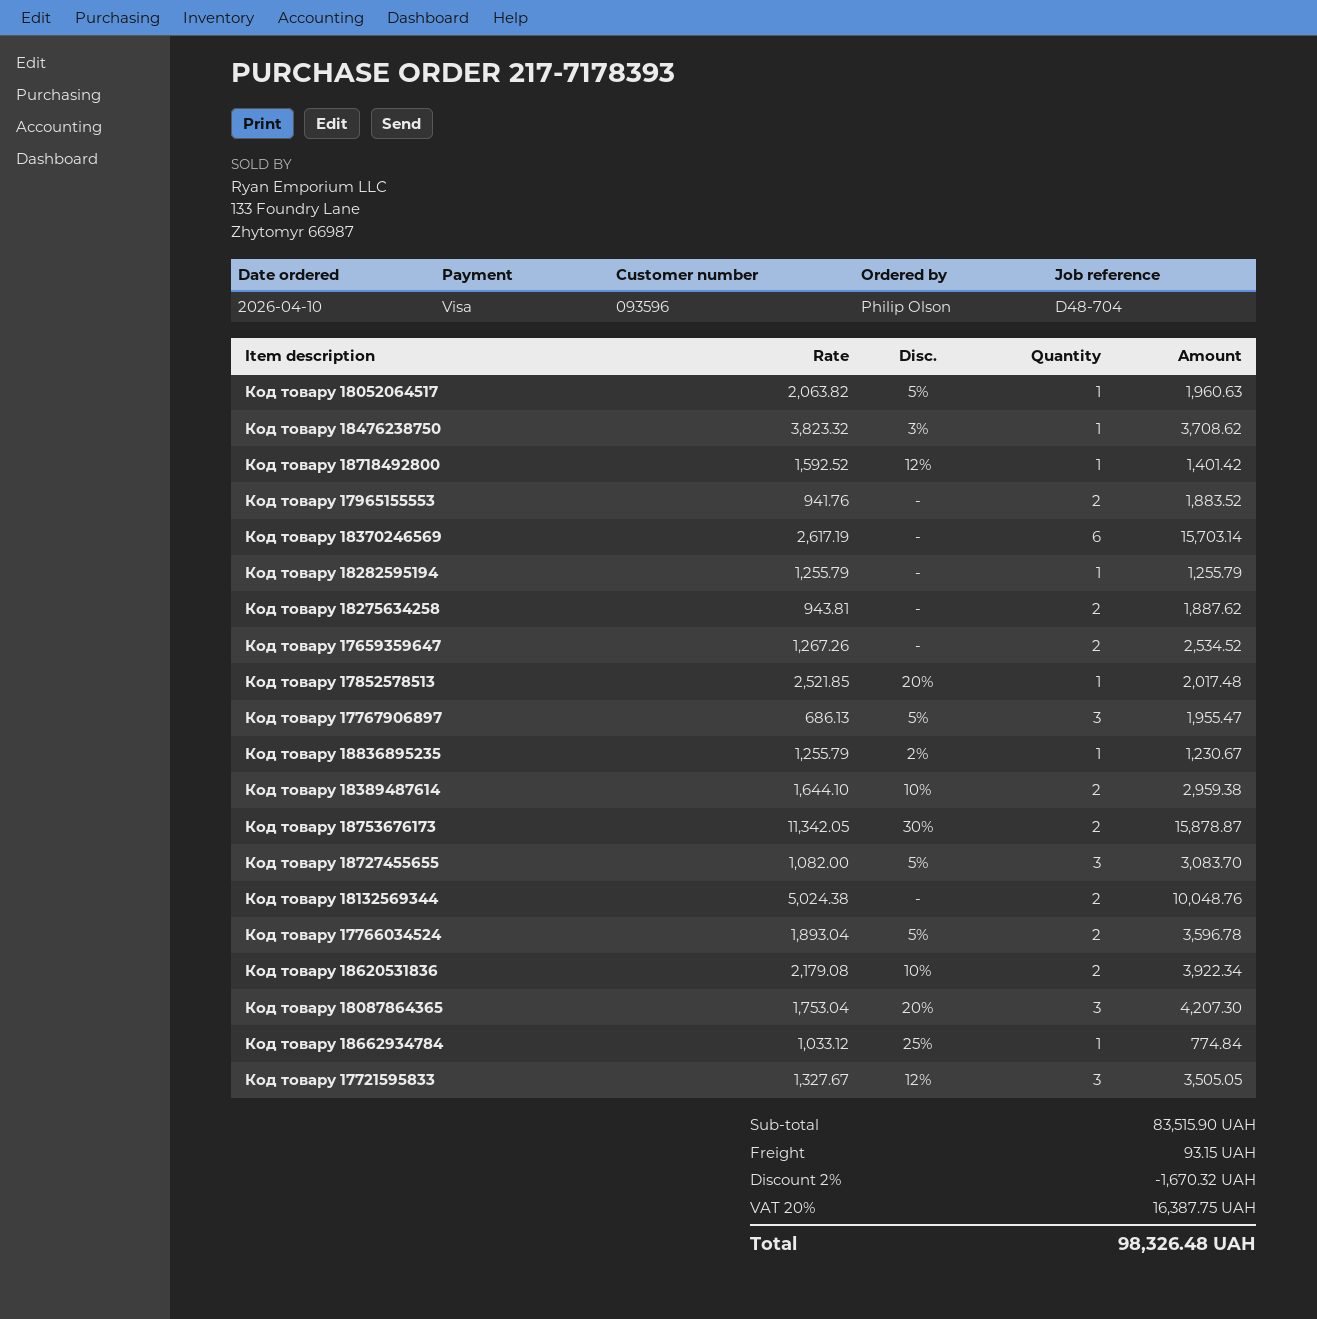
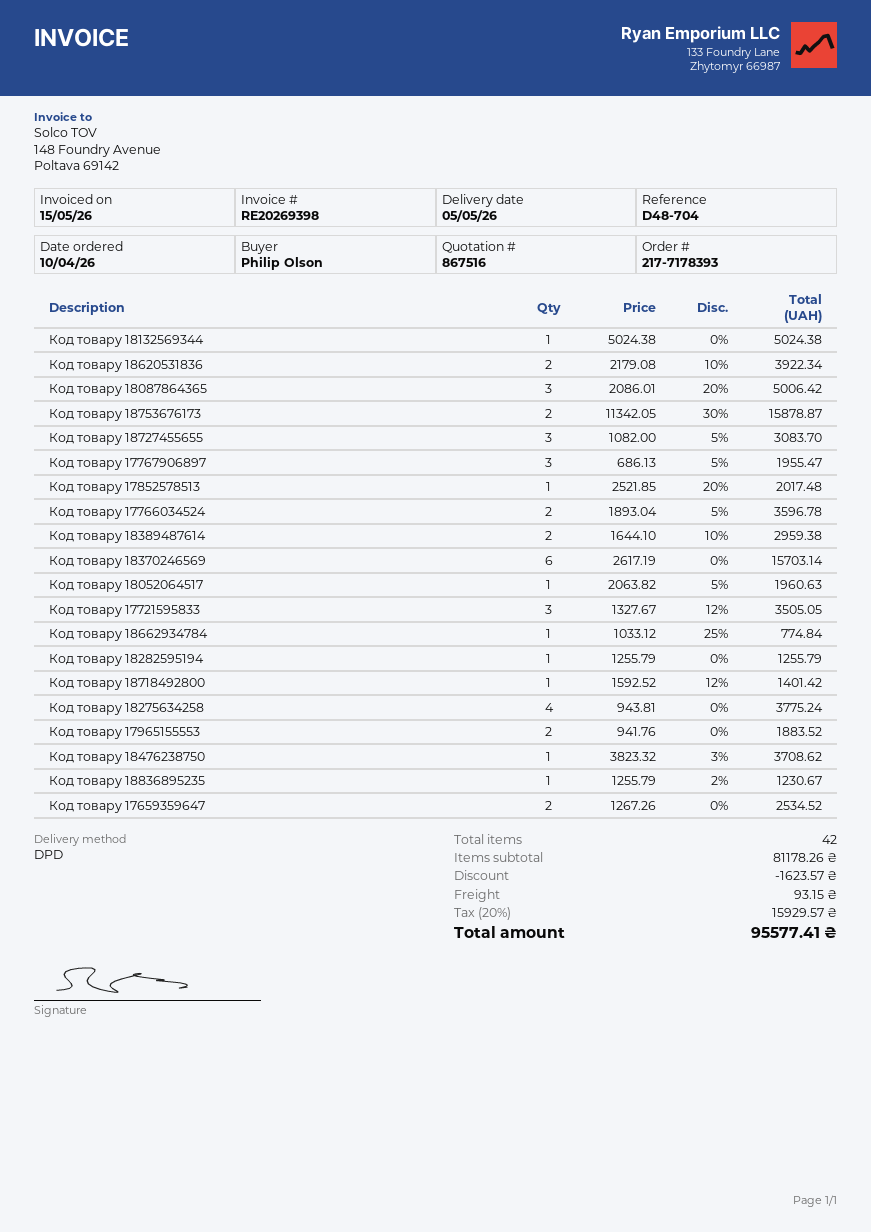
Код товару 18275634258: 2 x 943.81 = 1887.62 -> 4 x 943.81 = 3775.24
Код товару 18132569344: 2 x 5024.38 = 10048.76 -> 1 x 5024.38 = 5024.38
Код товару 18087864365: 3 x 1753.04 - 20% = 4207.30 -> 3 x 2086.01 - 20% = 5006.42
subtotal: 83515.90 -> 81178.26
discount: 1670.32 -> 1623.57
tax: 20% = 16387.75 -> 20% = 15929.57
total: 98326.48 -> 95577.41

